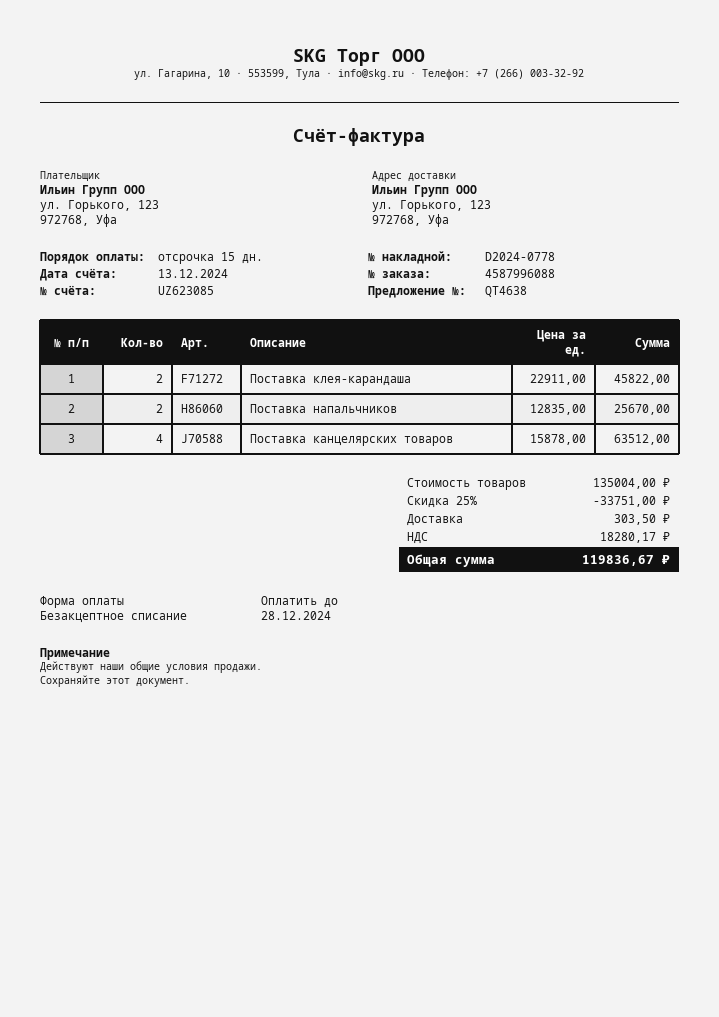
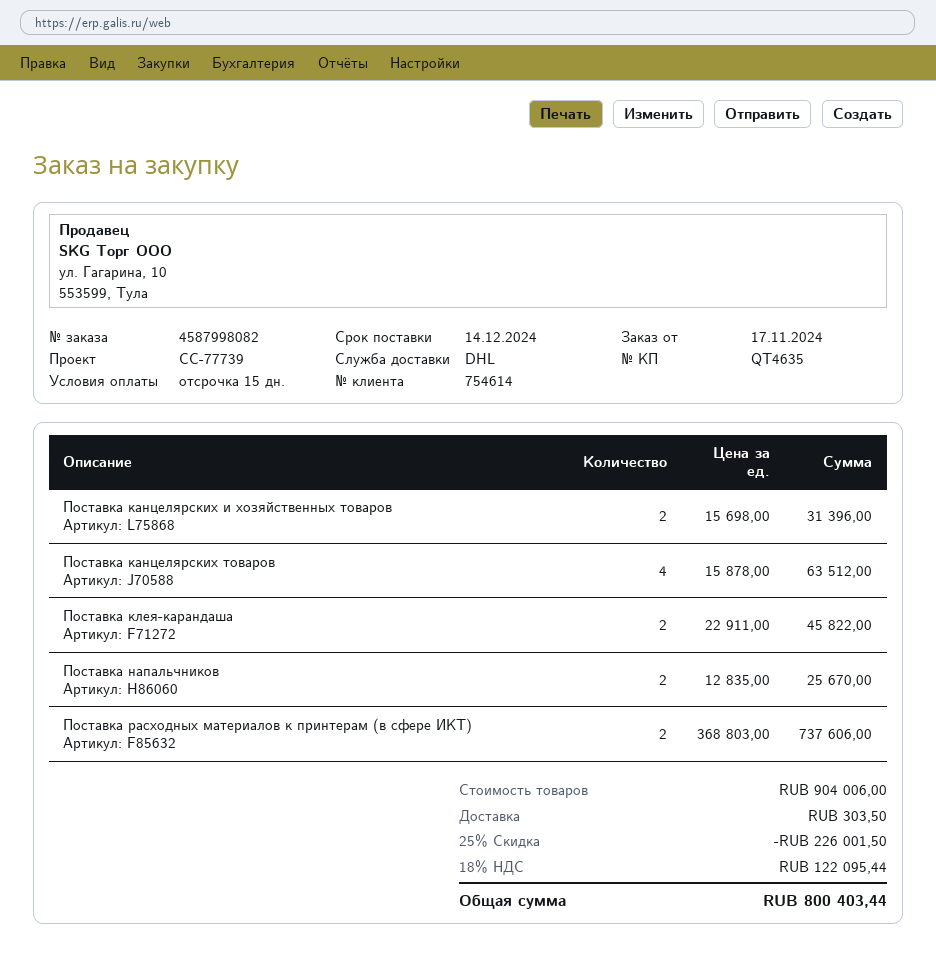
quote number: QT4638 -> QT4635
order number: 4587996088 -> 4587998082
Поставка канцелярских и хозяйственных товаров: none -> 2 x 15698.00 = 31396.00
Поставка расходных материалов к принтерам (в сфере ИКТ): none -> 2 x 368803.00 = 737606.00
subtotal: 135004.00 -> 904006.00
discount: 25% = 33751.00 -> 25% = 226001.50
tax: 18280.17 -> 122095.44
total: 119836.67 -> 800403.44

